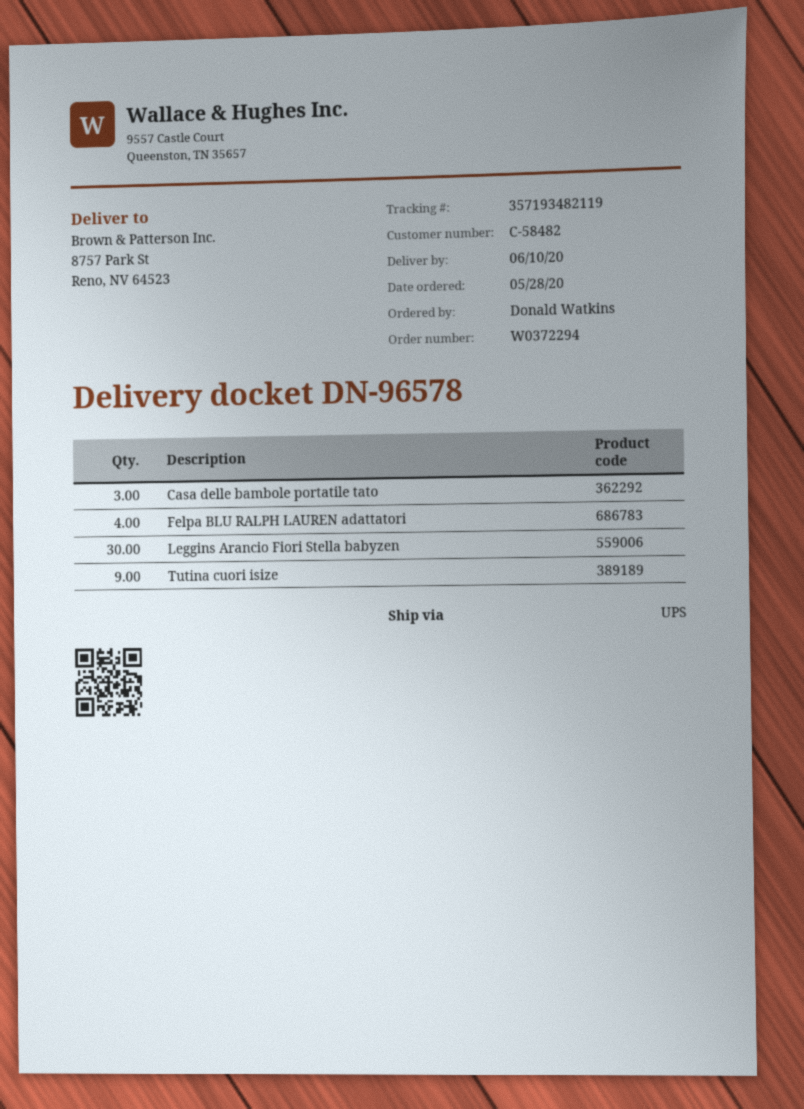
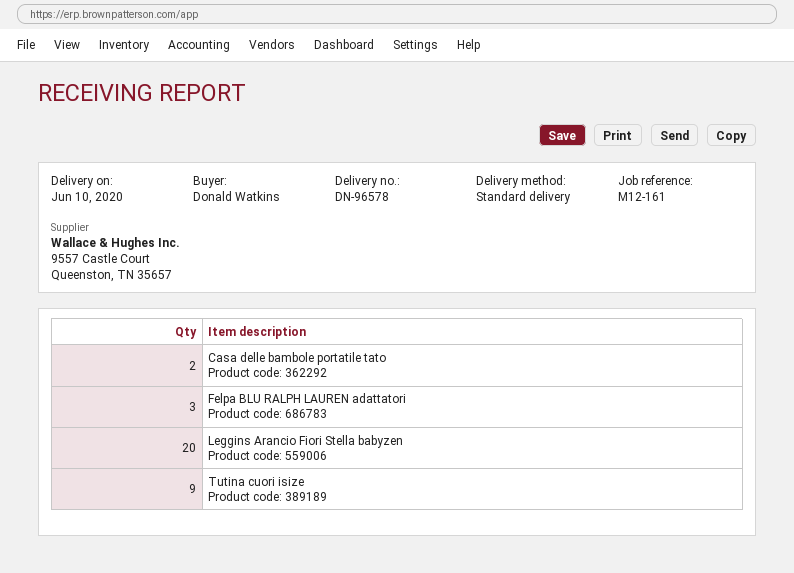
shipping method: UPS -> standard
Casa delle bambole portatile tato: 3 -> 2
Felpa BLU RALPH LAUREN adattatori: 4 -> 3
Leggins Arancio Fiori Stella babyzen: 30 -> 20

